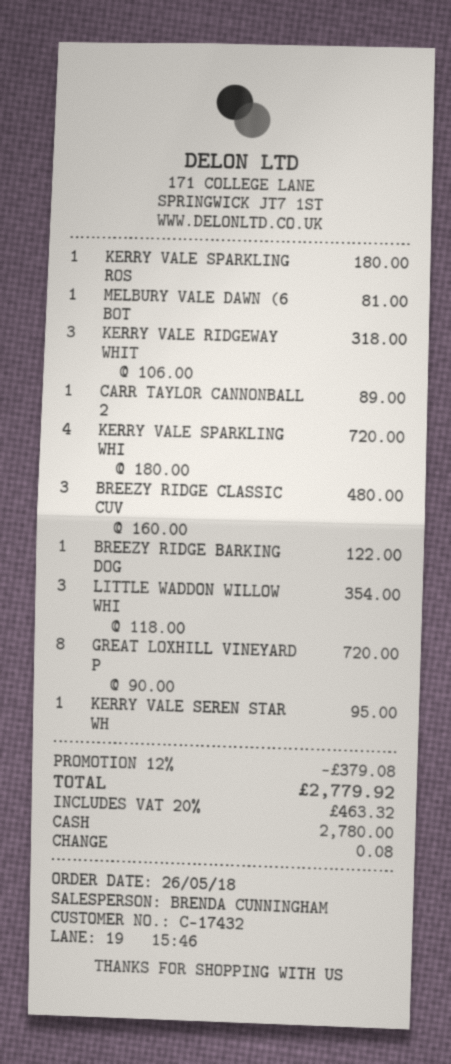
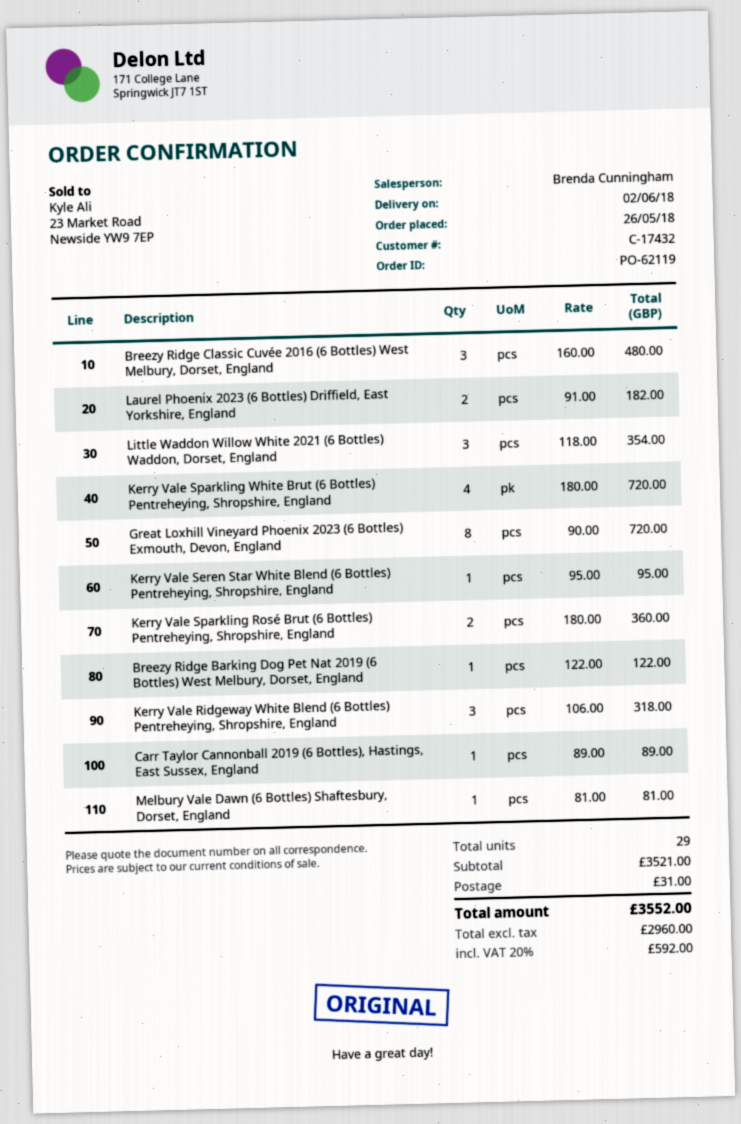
KERRY VALE SPARKLING ROS: 1 x 180.00 = 180.00 -> 2 x 180.00 = 360.00
Laurel Phoenix 2023 (6 Bottles) Driffield, East Yorkshire, England: none -> 2 x 91.00 = 182.00
discount: 12% = 379.08 -> none
shipping: none -> 31.00
tax: 20% = 463.32 -> 20% = 592.00
total: 2779.92 -> 3552.00

